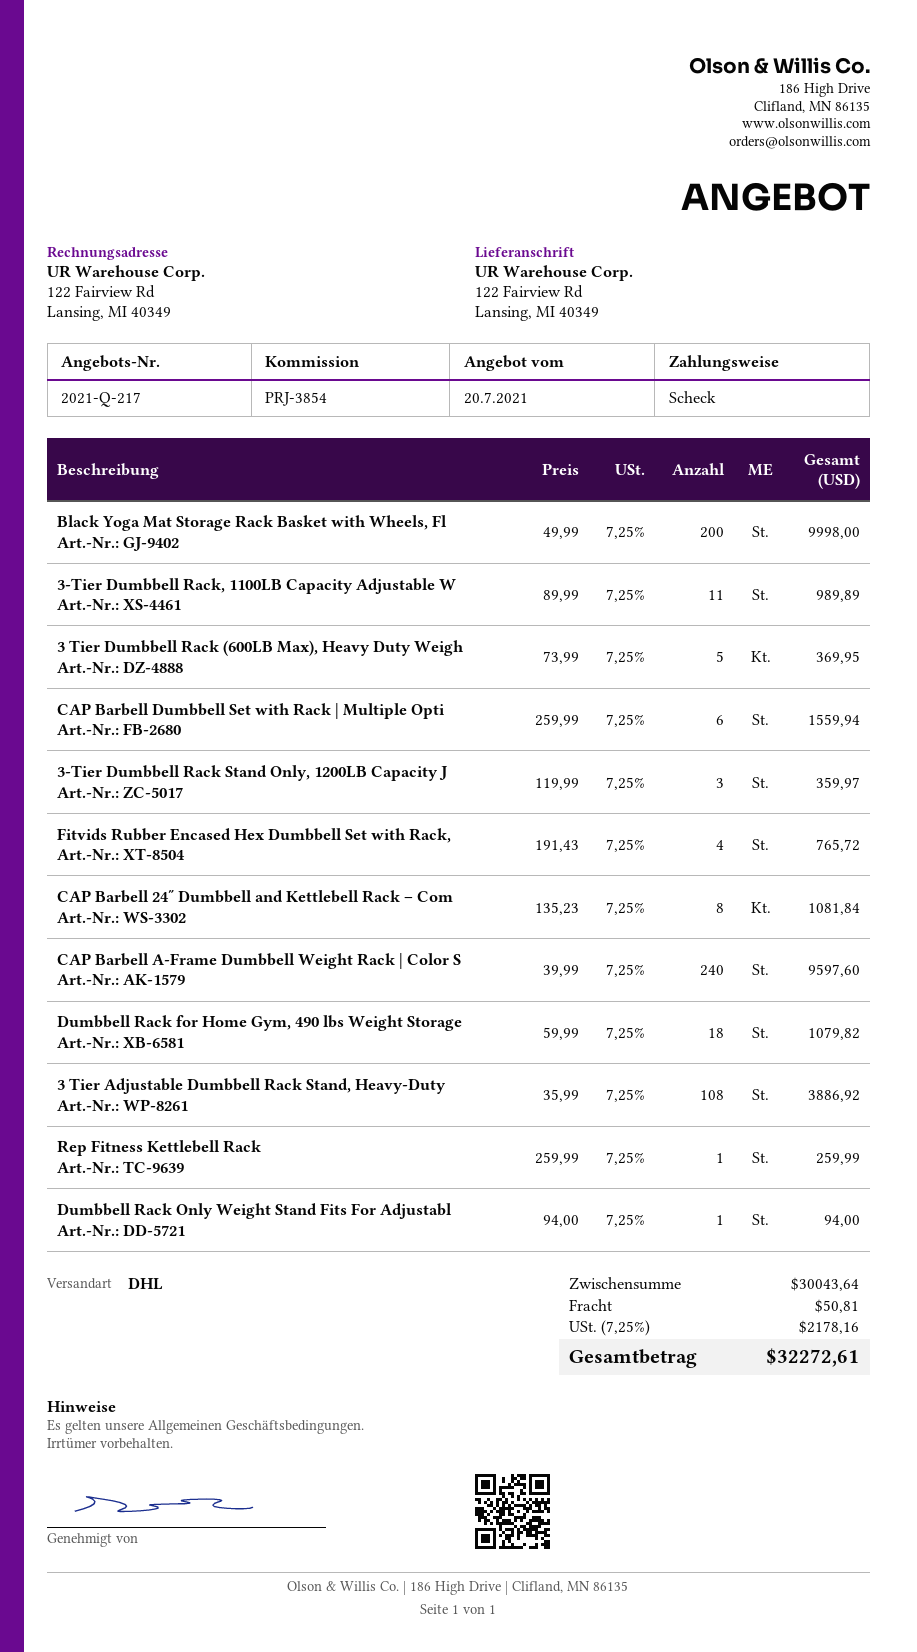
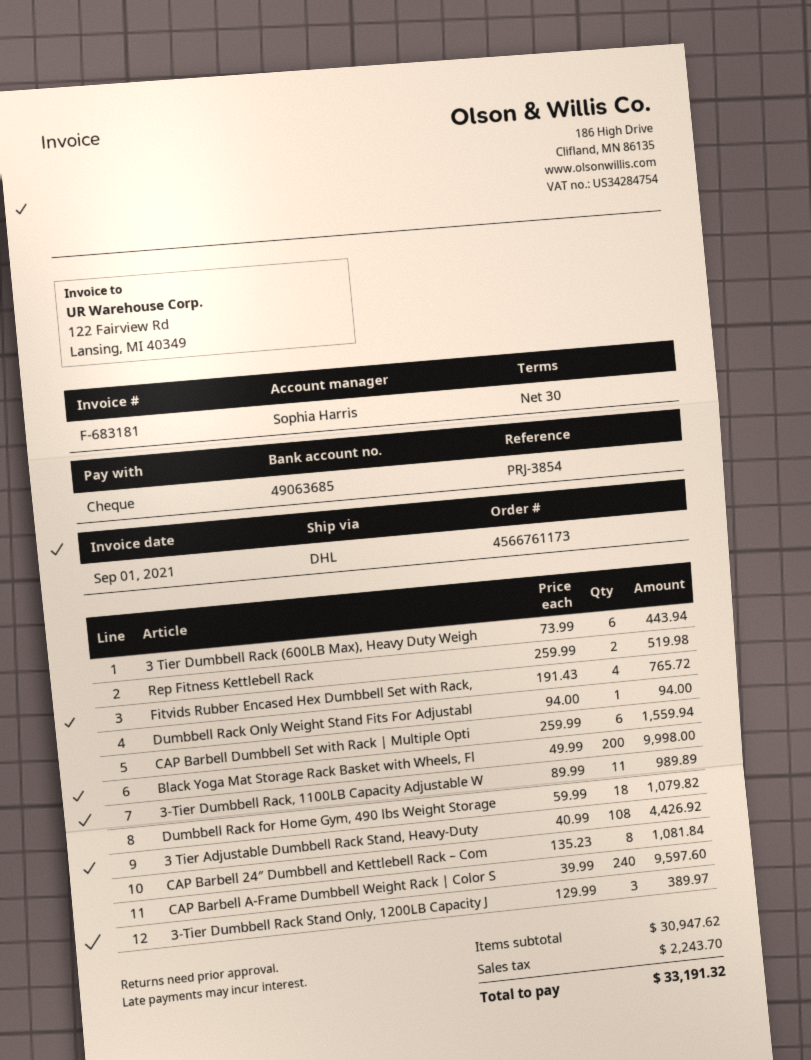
3 Tier Dumbbell Rack (600LB Max), Heavy Duty Weigh: 5 x 73.99 = 369.95 -> 6 x 73.99 = 443.94
3-Tier Dumbbell Rack Stand Only, 1200LB Capacity J: 3 x 119.99 = 359.97 -> 3 x 129.99 = 389.97
3 Tier Adjustable Dumbbell Rack Stand, Heavy-Duty: 108 x 35.99 = 3886.92 -> 108 x 40.99 = 4426.92
Rep Fitness Kettlebell Rack: 1 x 259.99 = 259.99 -> 2 x 259.99 = 519.98
subtotal: 30043.64 -> 30947.62
shipping: 50.81 -> none
tax: 2178.16 -> 2243.70
total: 32272.61 -> 33191.32

